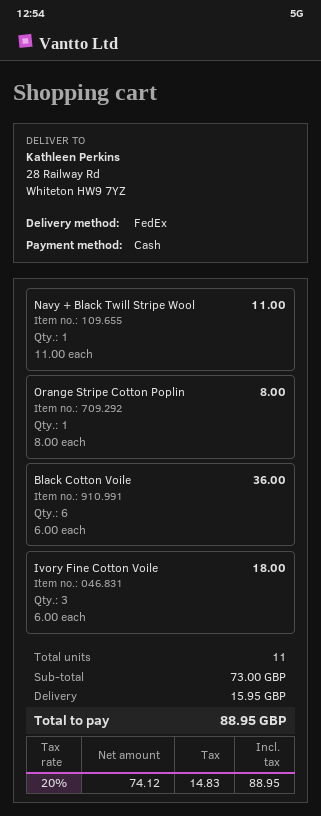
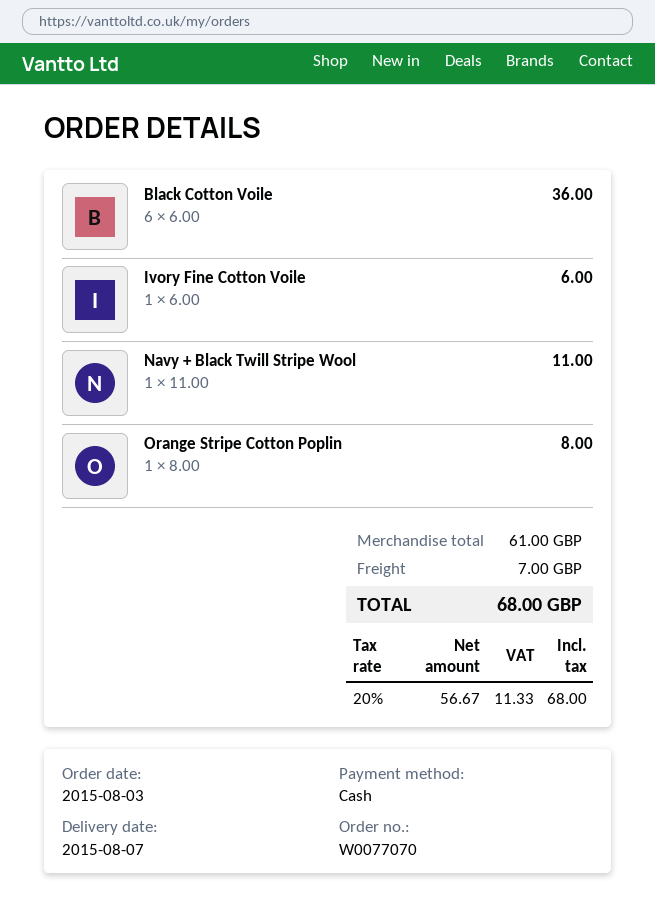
Ivory Fine Cotton Voile: 3 x 6.00 = 18.00 -> 1 x 6.00 = 6.00
subtotal: 73.00 -> 61.00
shipping: 15.95 -> 7.00
net: 74.12 -> 56.67
tax: 20% = 14.83 -> 20% = 11.33
total: 88.95 -> 68.00

